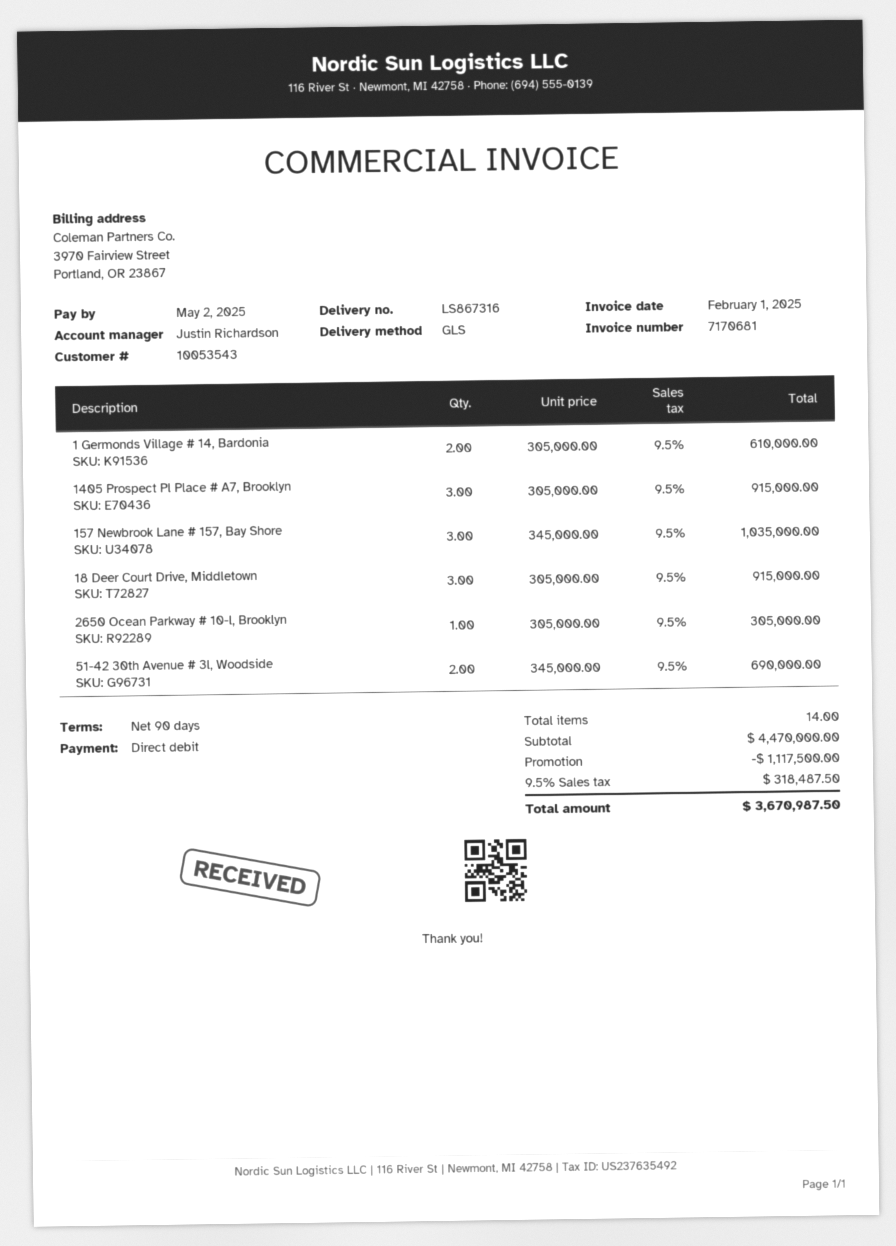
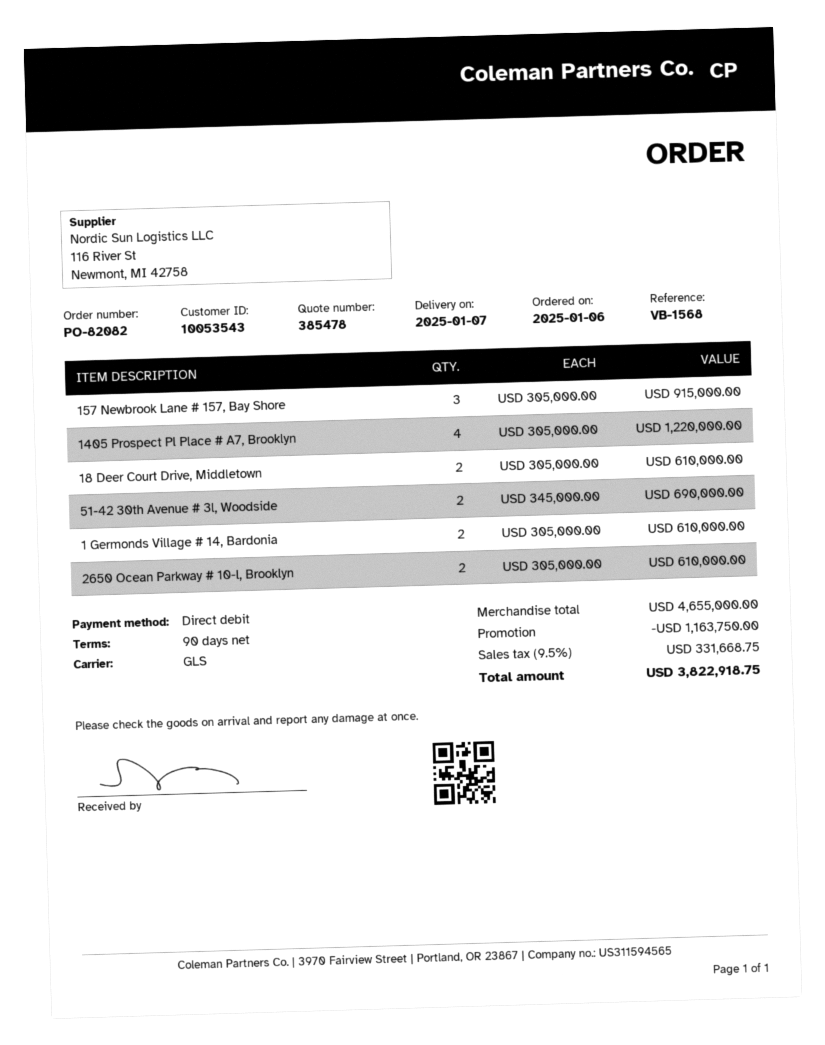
1405 Prospect Pl Place # A7, Brooklyn: 3 x 305000.00 = 915000.00 -> 4 x 305000.00 = 1220000.00
157 Newbrook Lane # 157, Bay Shore: 3 x 345000.00 = 1035000.00 -> 3 x 305000.00 = 915000.00
18 Deer Court Drive, Middletown: 3 x 305000.00 = 915000.00 -> 2 x 305000.00 = 610000.00
2650 Ocean Parkway # 10-l, Brooklyn: 1 x 305000.00 = 305000.00 -> 2 x 305000.00 = 610000.00
subtotal: 4470000.00 -> 4655000.00
discount: 1117500.00 -> 1163750.00
tax: 9.5% = 318487.50 -> 9.5% = 331668.75
total: 3670987.50 -> 3822918.75

